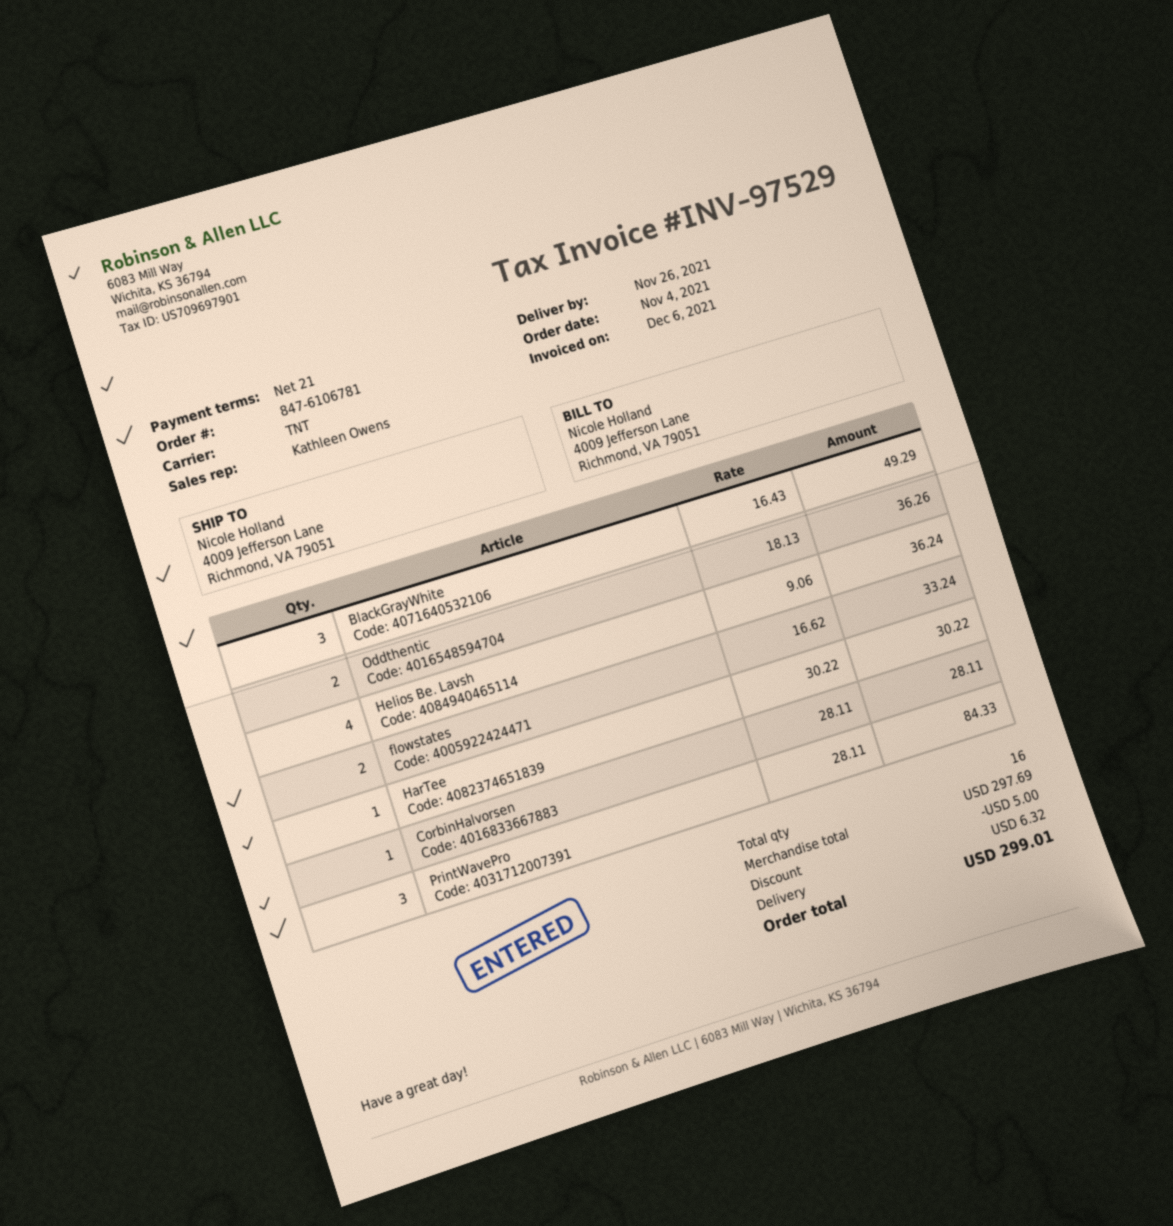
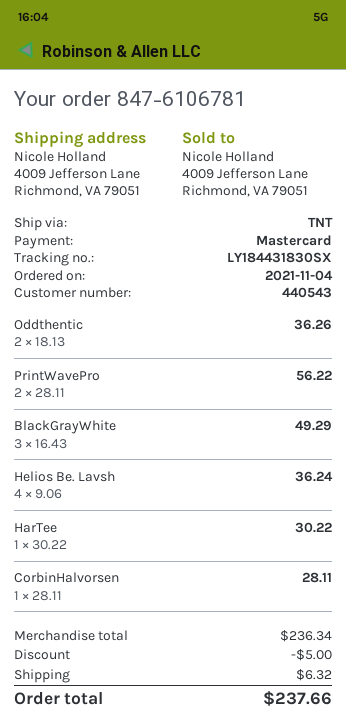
flowstates: 2 x 16.62 = 33.24 -> none
PrintWavePro: 3 x 28.11 = 84.33 -> 2 x 28.11 = 56.22
subtotal: 297.69 -> 236.34
total: 299.01 -> 237.66

